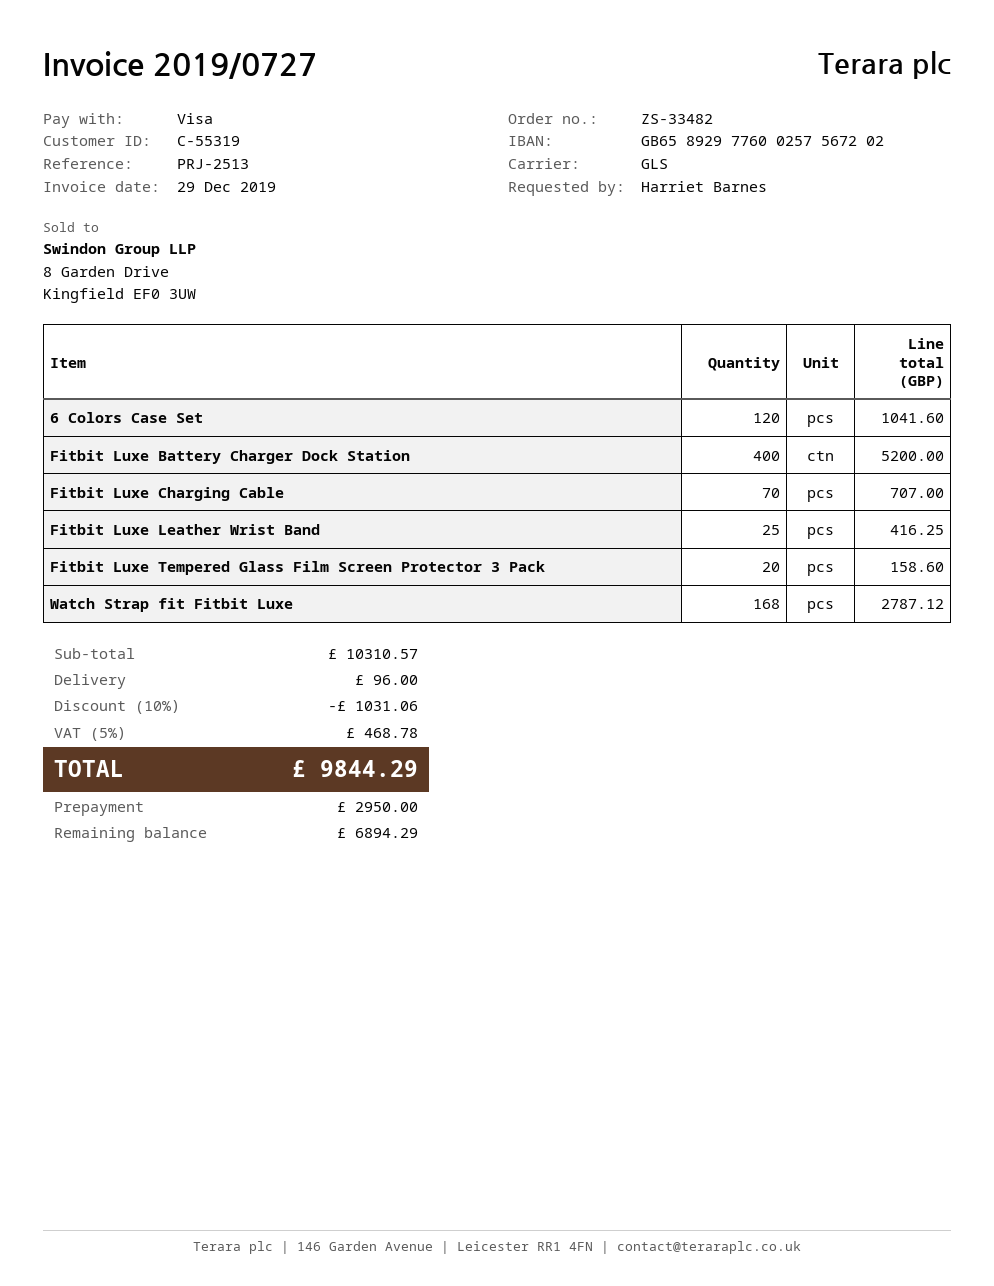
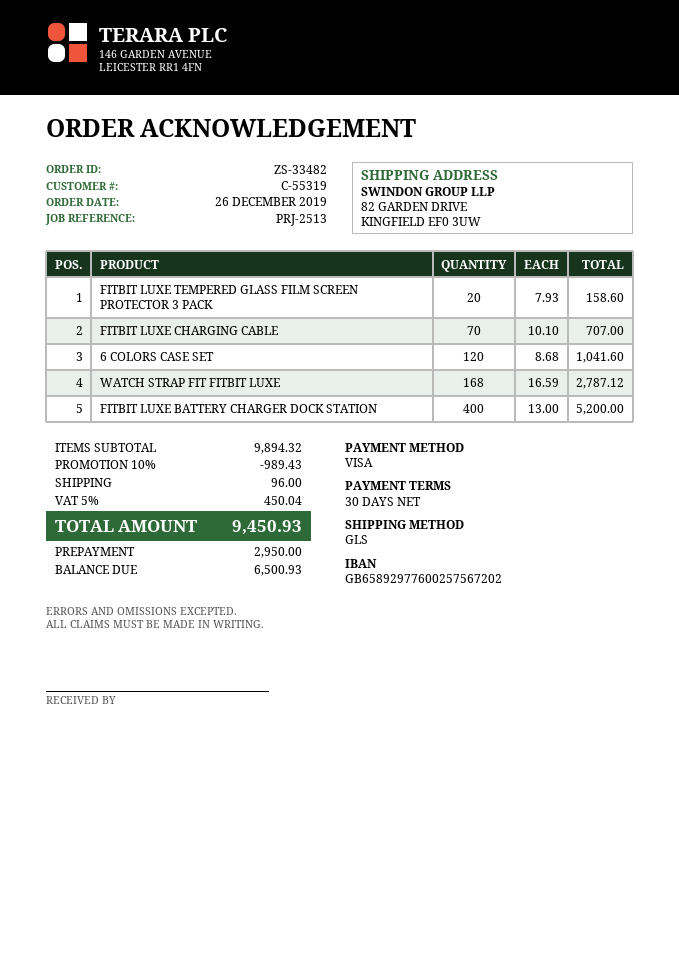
Fitbit Luxe Leather Wrist Band: 25 for 416.25 -> none
subtotal: 10310.57 -> 9894.32
discount: 10% = 1031.06 -> 10% = 989.43
tax: 5% = 468.78 -> 5% = 450.04
total: 9844.29 -> 9450.93
balance: 6894.29 -> 6500.93

